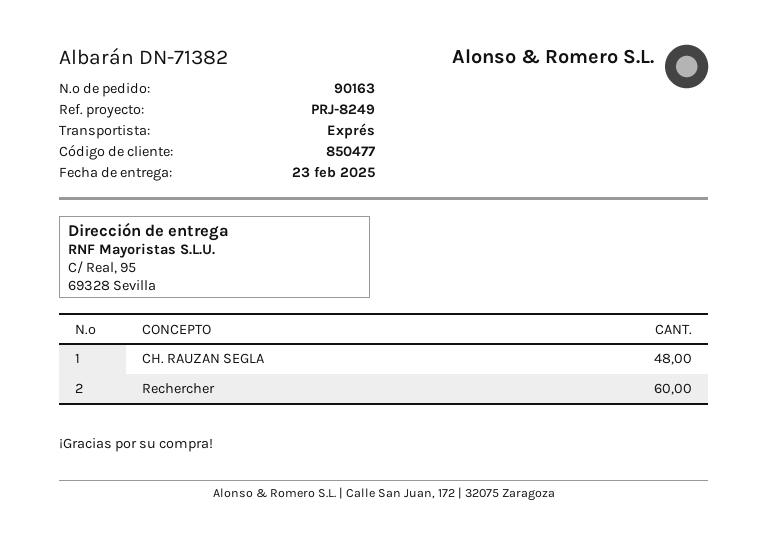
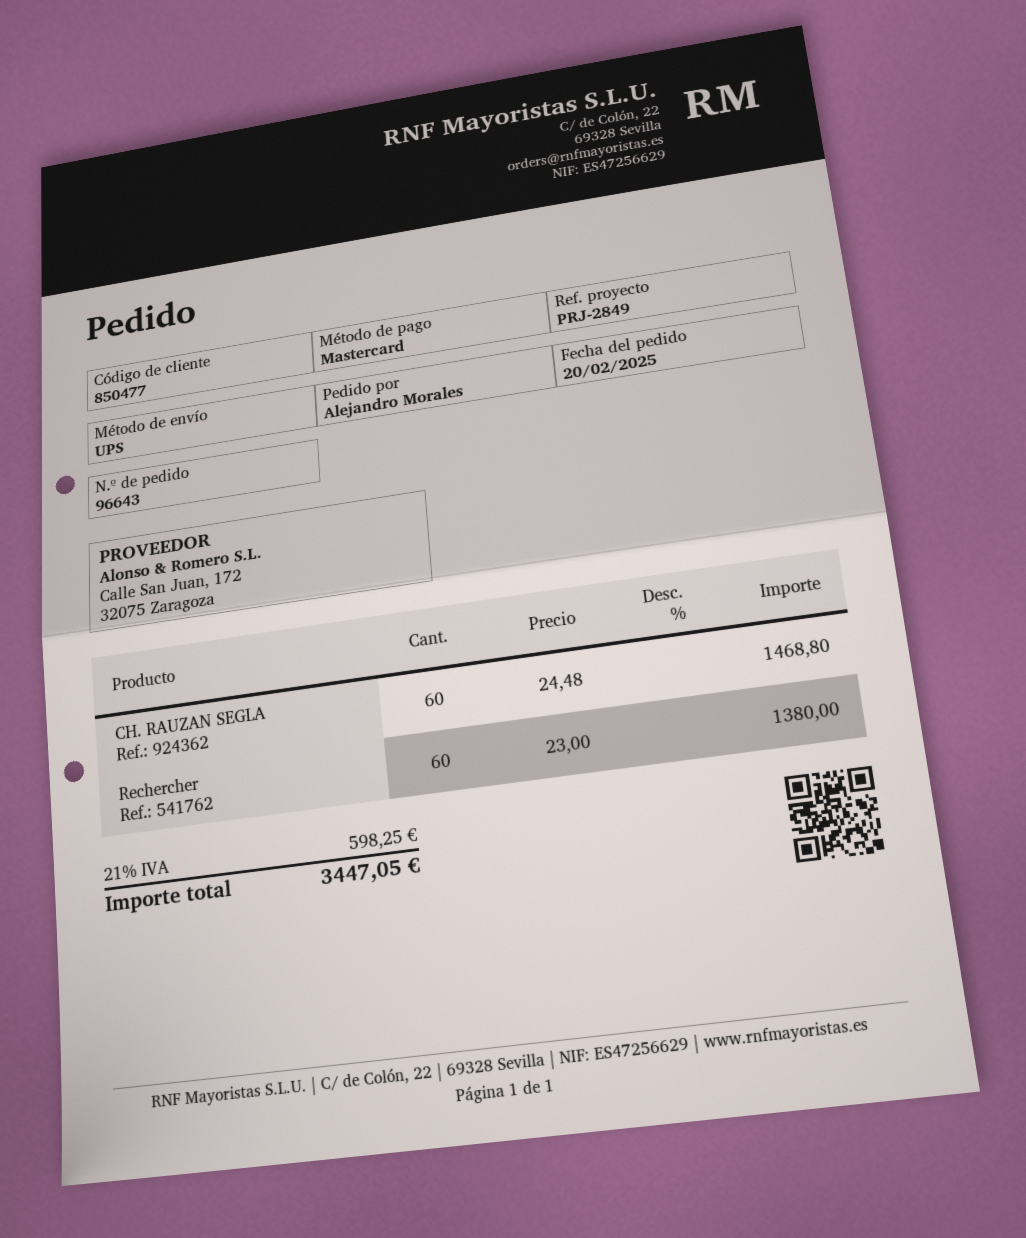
order number: 90163 -> 96643
reference: PRJ-8249 -> PRJ-2849
shipping method: express -> UPS
CH. RAUZAN SEGLA: 48 -> 60

